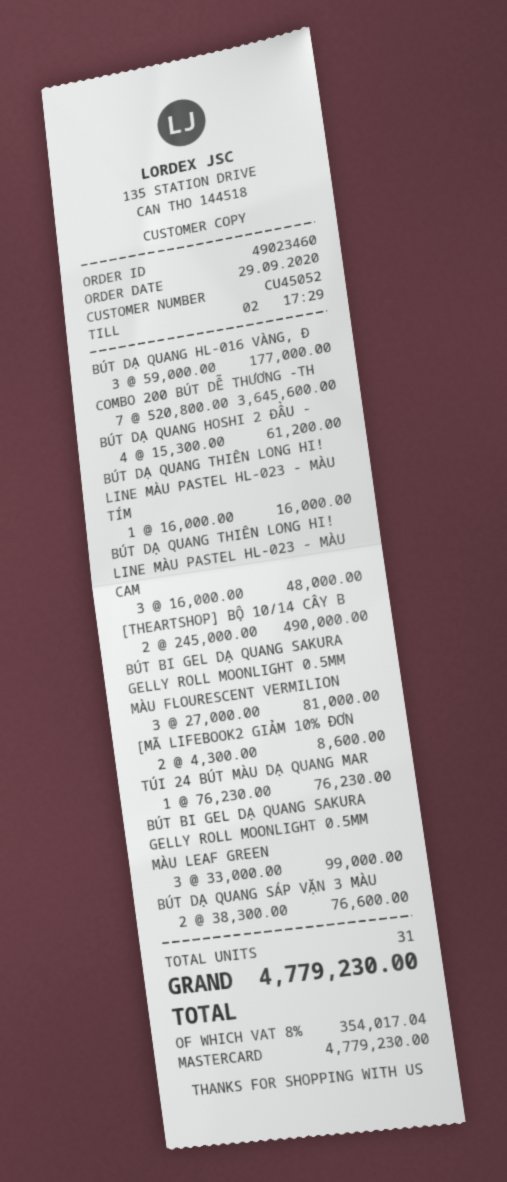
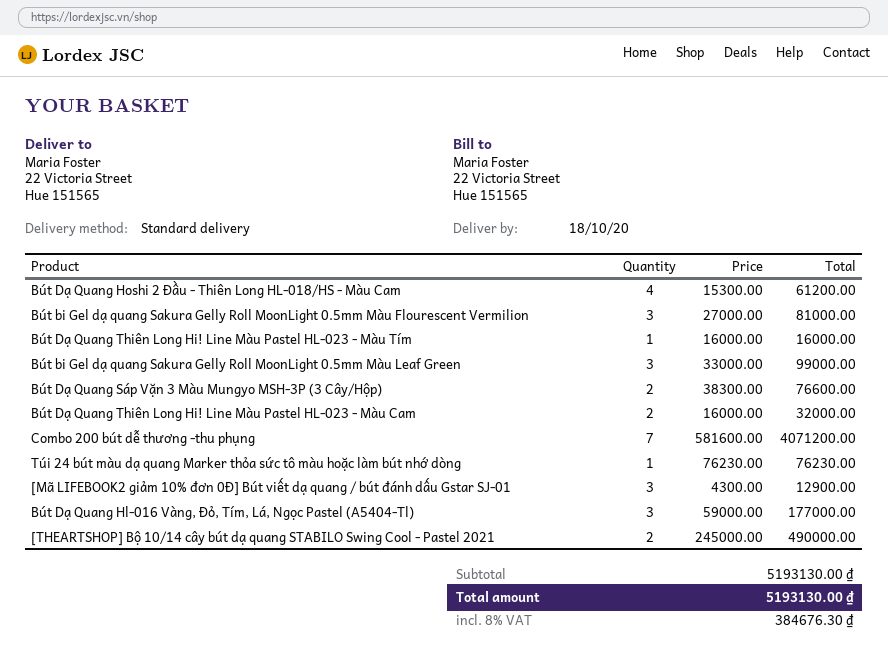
COMBO 200 BÚT DỄ THƯƠNG -TH: 7 x 520800.00 = 3645600.00 -> 7 x 581600.00 = 4071200.00
BÚT DẠ QUANG THIÊN LONG HI! LINE MÀU PASTEL HL-023 - MÀU CAM: 3 x 16000.00 = 48000.00 -> 2 x 16000.00 = 32000.00
[MÃ LIFEBOOK2 GIẢM 10% ĐƠN: 2 x 4300.00 = 8600.00 -> 3 x 4300.00 = 12900.00
tax: 8% = 354017.04 -> 8% = 384676.30
total: 4779230.00 -> 5193130.00

